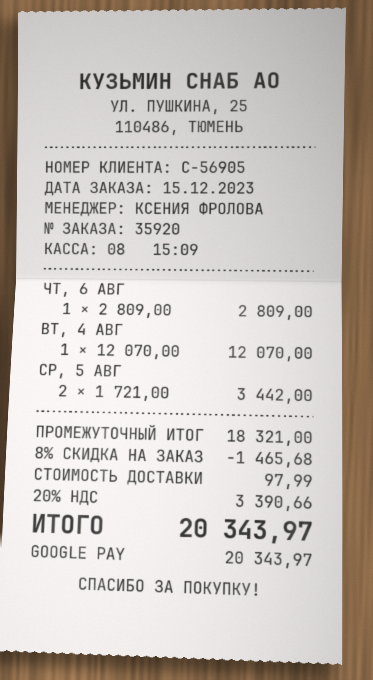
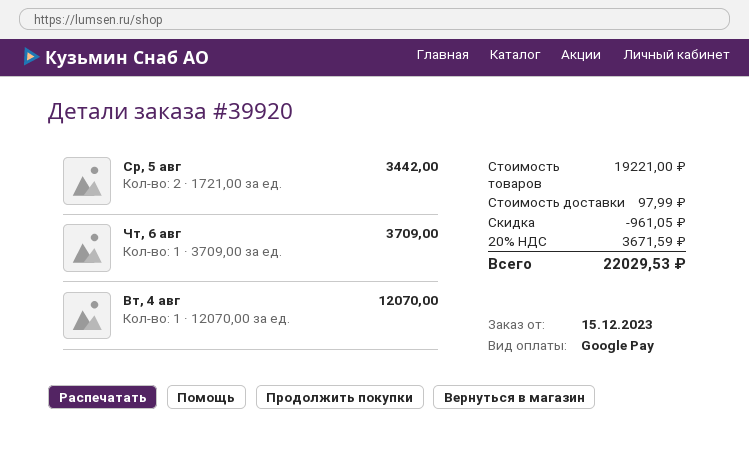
order number: 35920 -> 39920
ЧТ, 6 АВГ: 1 x 2809.00 = 2809.00 -> 1 x 3709.00 = 3709.00
subtotal: 18321.00 -> 19221.00
discount: 1465.68 -> 961.05
tax: 20% = 3390.66 -> 20% = 3671.59
total: 20343.97 -> 22029.53

